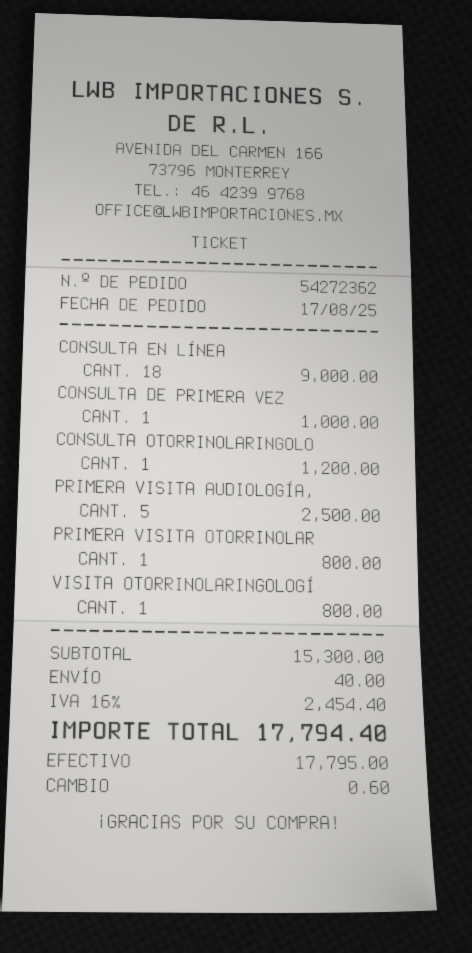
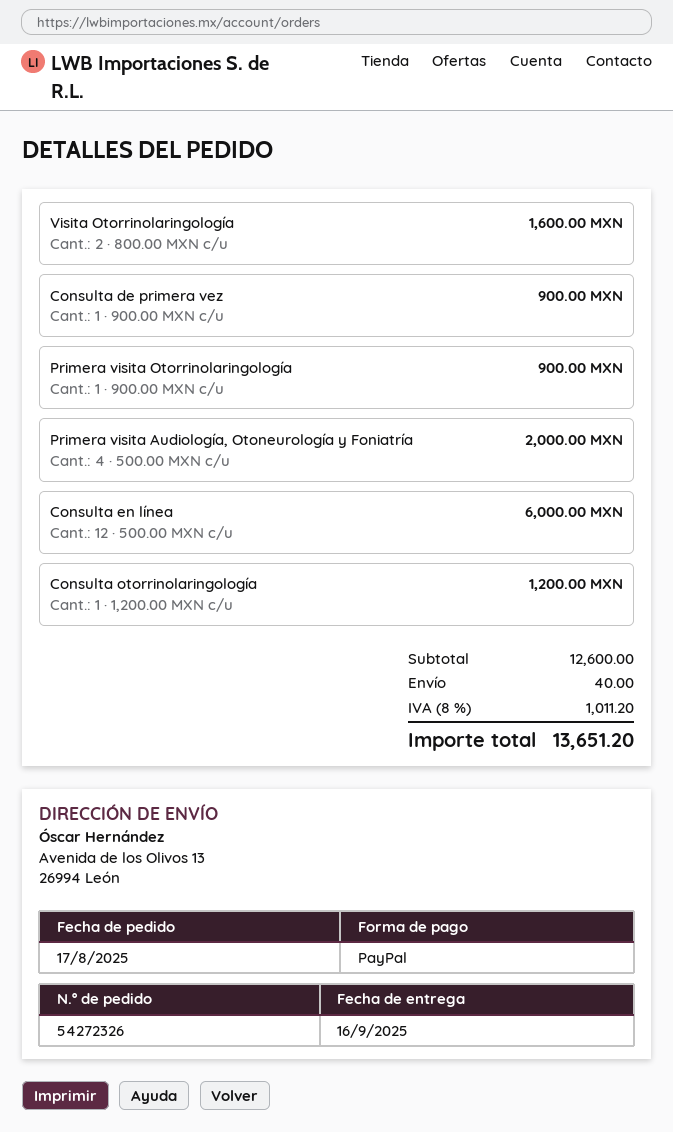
order number: 54272362 -> 54272326
payment method: cash -> PayPal
CONSULTA EN LÍNEA: 18 for 9000.00 -> 12 for 6000.00
CONSULTA DE PRIMERA VEZ: 1 for 1000.00 -> 1 for 900.00
PRIMERA VISITA AUDIOLOGÍA,: 5 for 2500.00 -> 4 for 2000.00
PRIMERA VISITA OTORRINOLAR: 1 for 800.00 -> 1 for 900.00
VISITA OTORRINOLARINGOLOGÍ: 1 for 800.00 -> 2 for 1600.00
subtotal: 15300.00 -> 12600.00
tax: 16% = 2454.40 -> 8% = 1011.20
total: 17794.40 -> 13651.20

